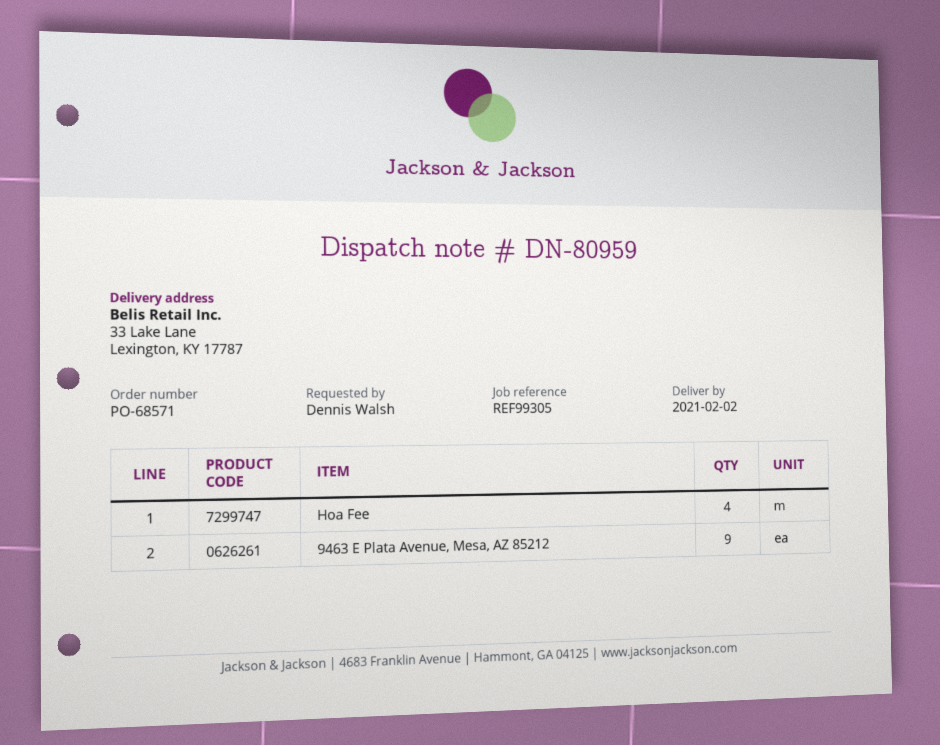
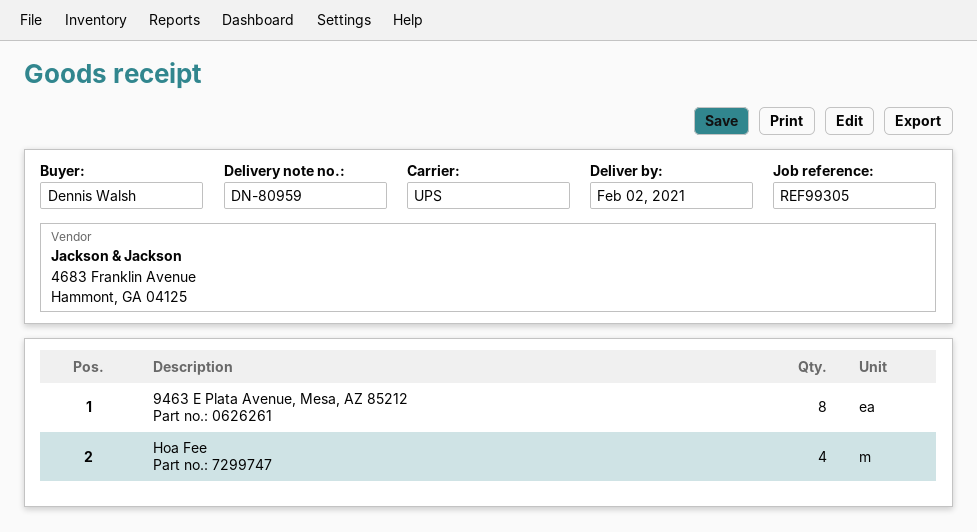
9463 E Plata Avenue, Mesa, AZ 85212: 9 -> 8

